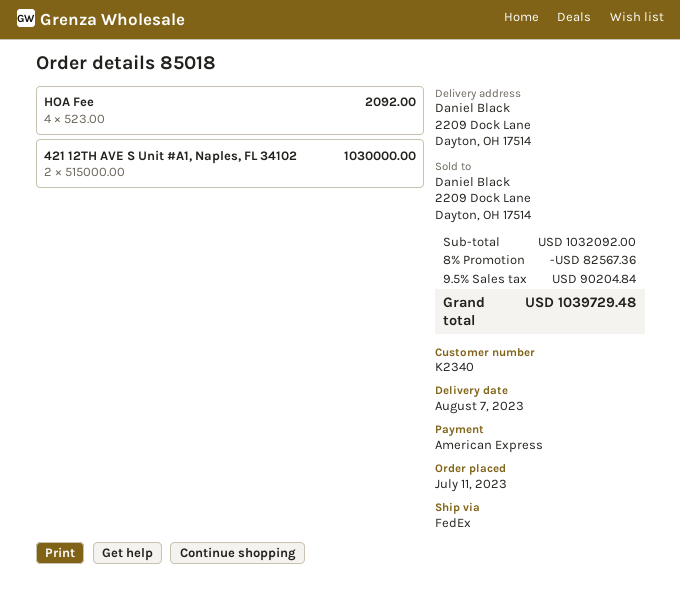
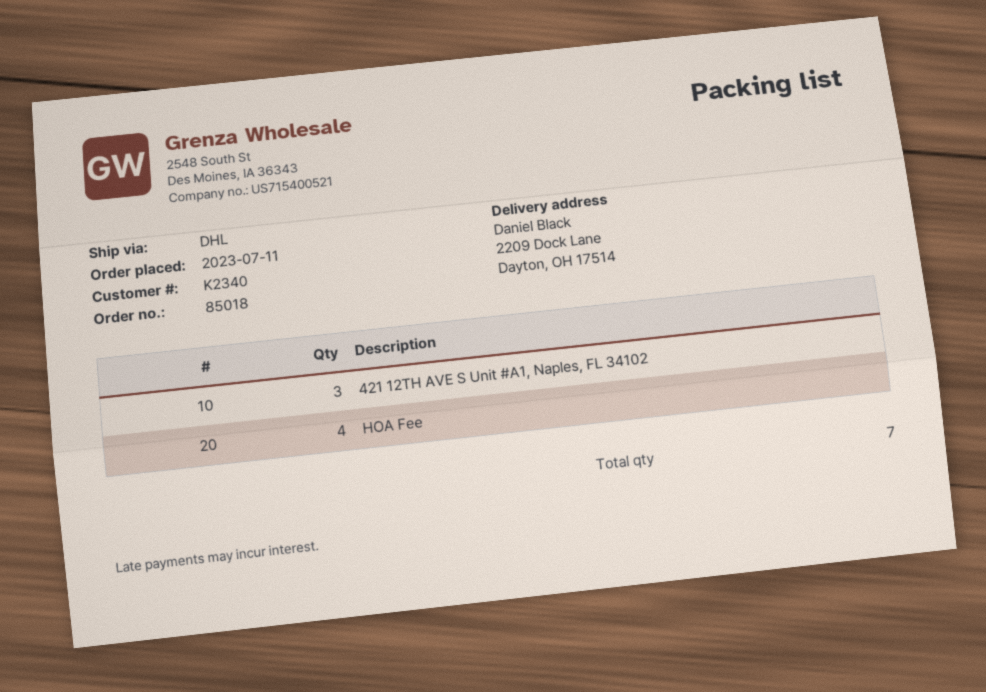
shipping method: FedEx -> DHL
421 12TH AVE S Unit #A1, Naples, FL 34102: 2 -> 3

